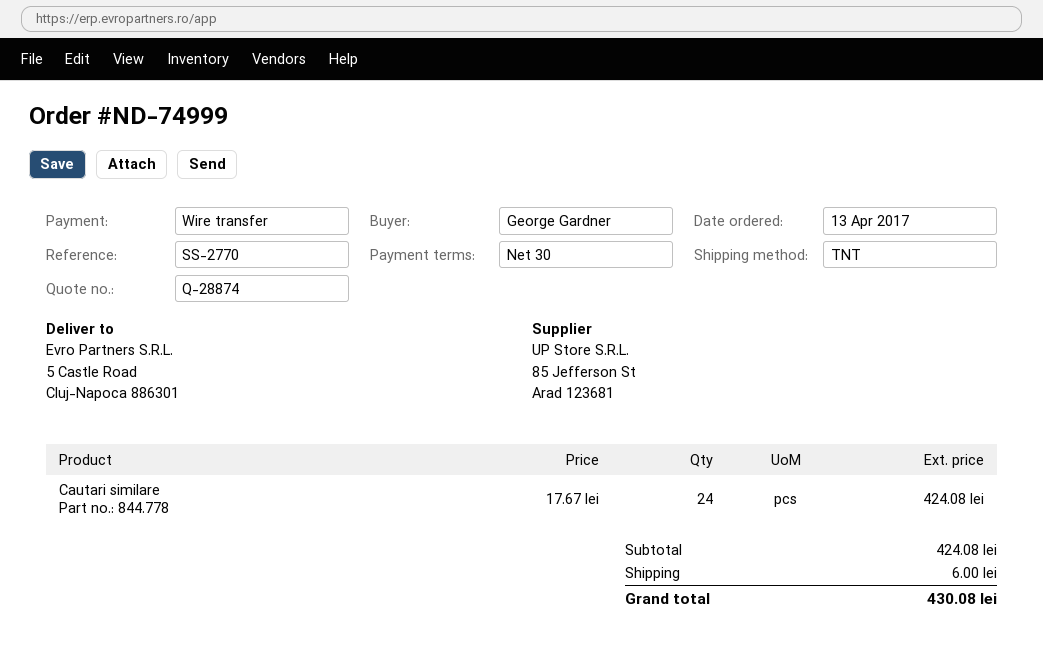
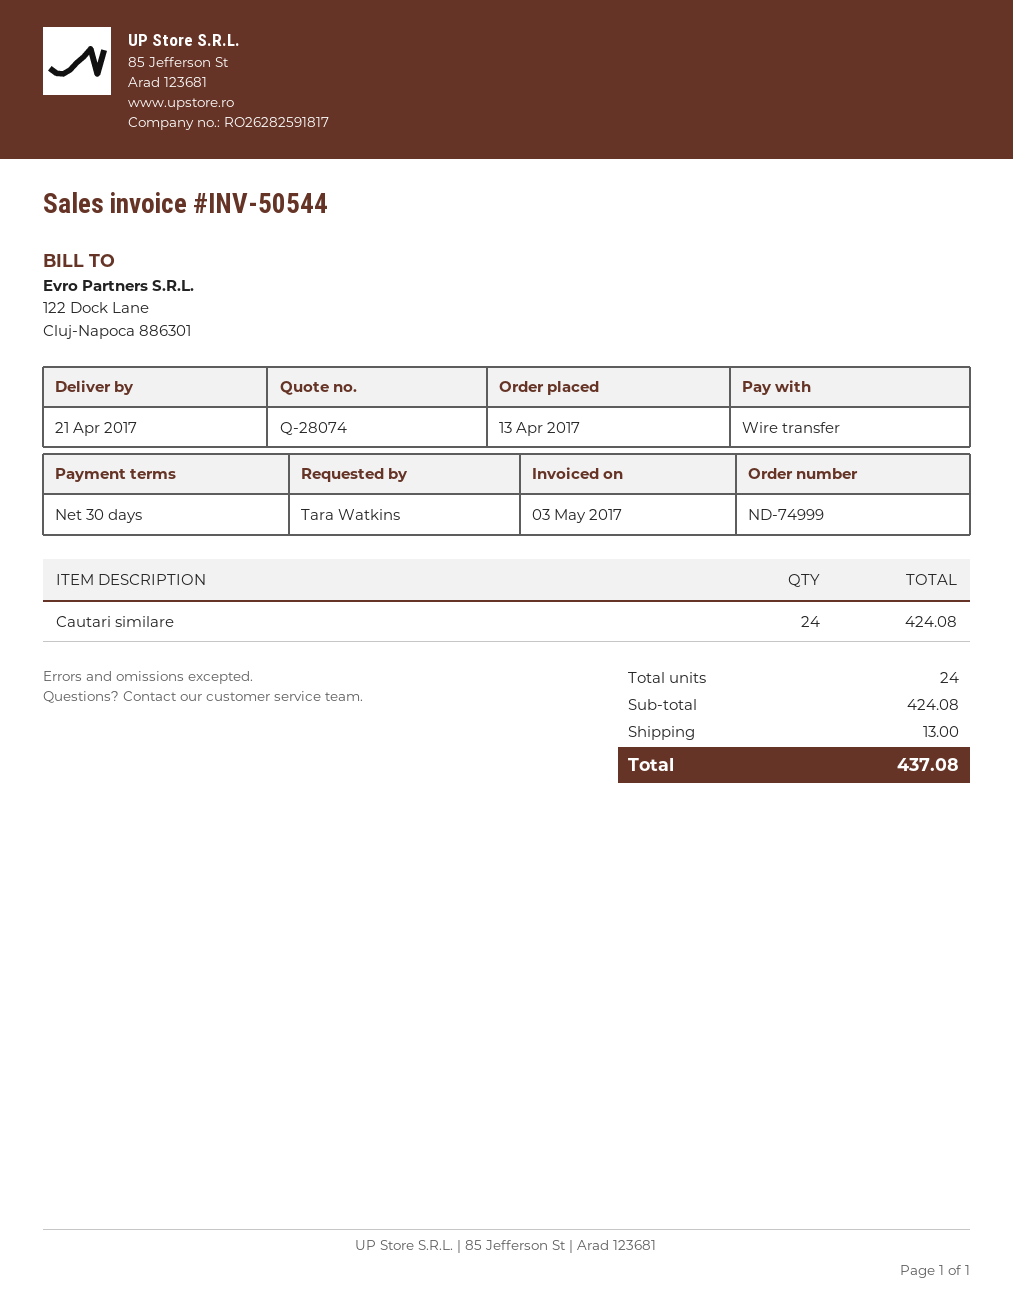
quote number: Q-28874 -> Q-28074
ordered by: George Gardner -> Tara Watkins
shipping: 6.00 -> 13.00
total: 430.08 -> 437.08

